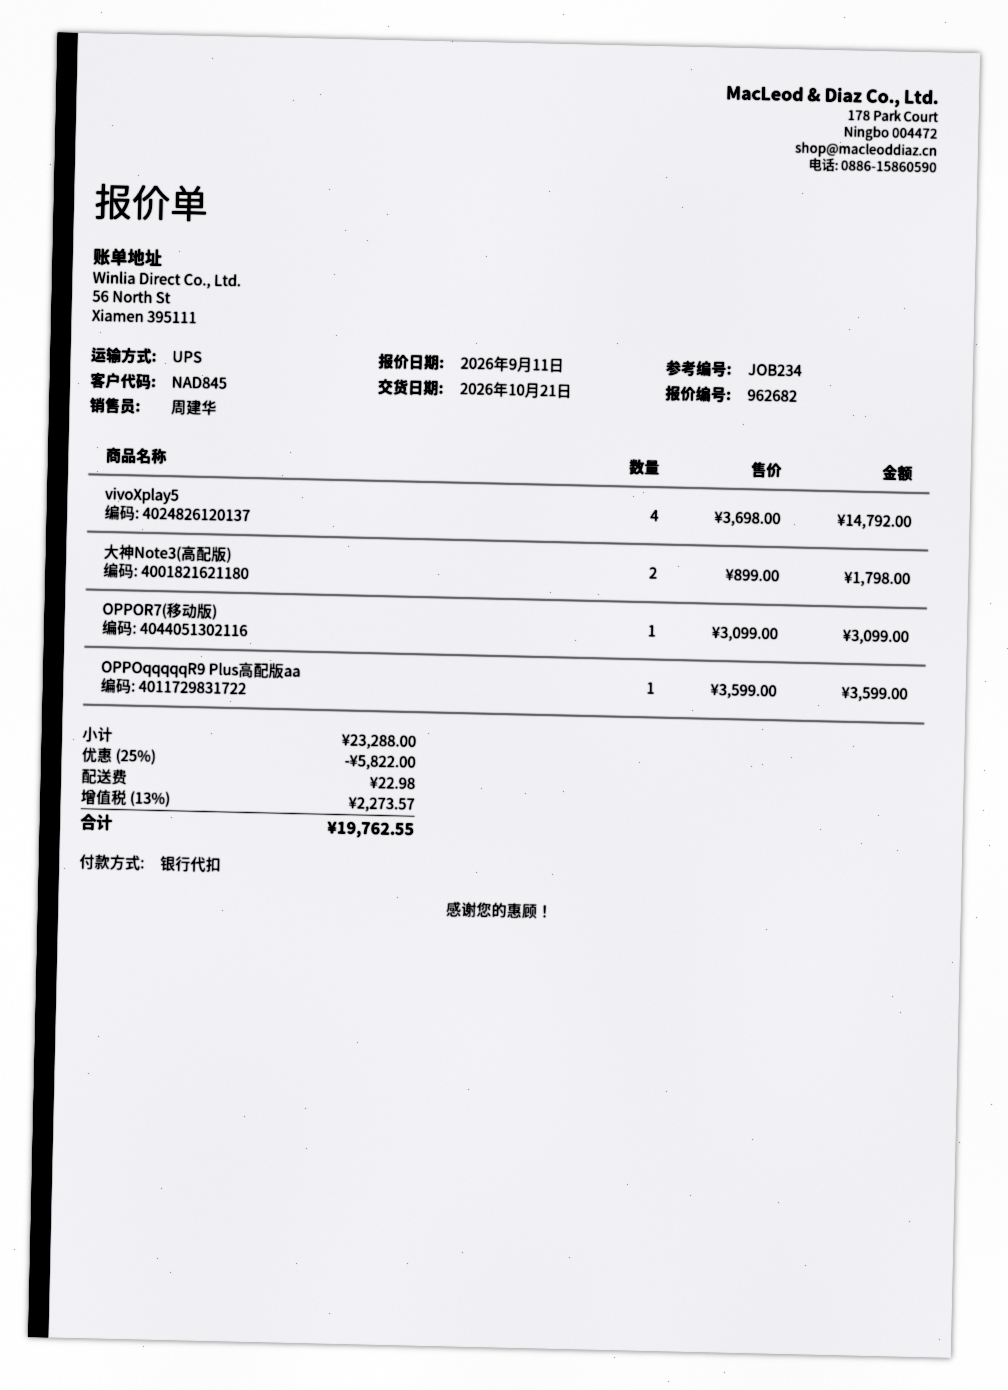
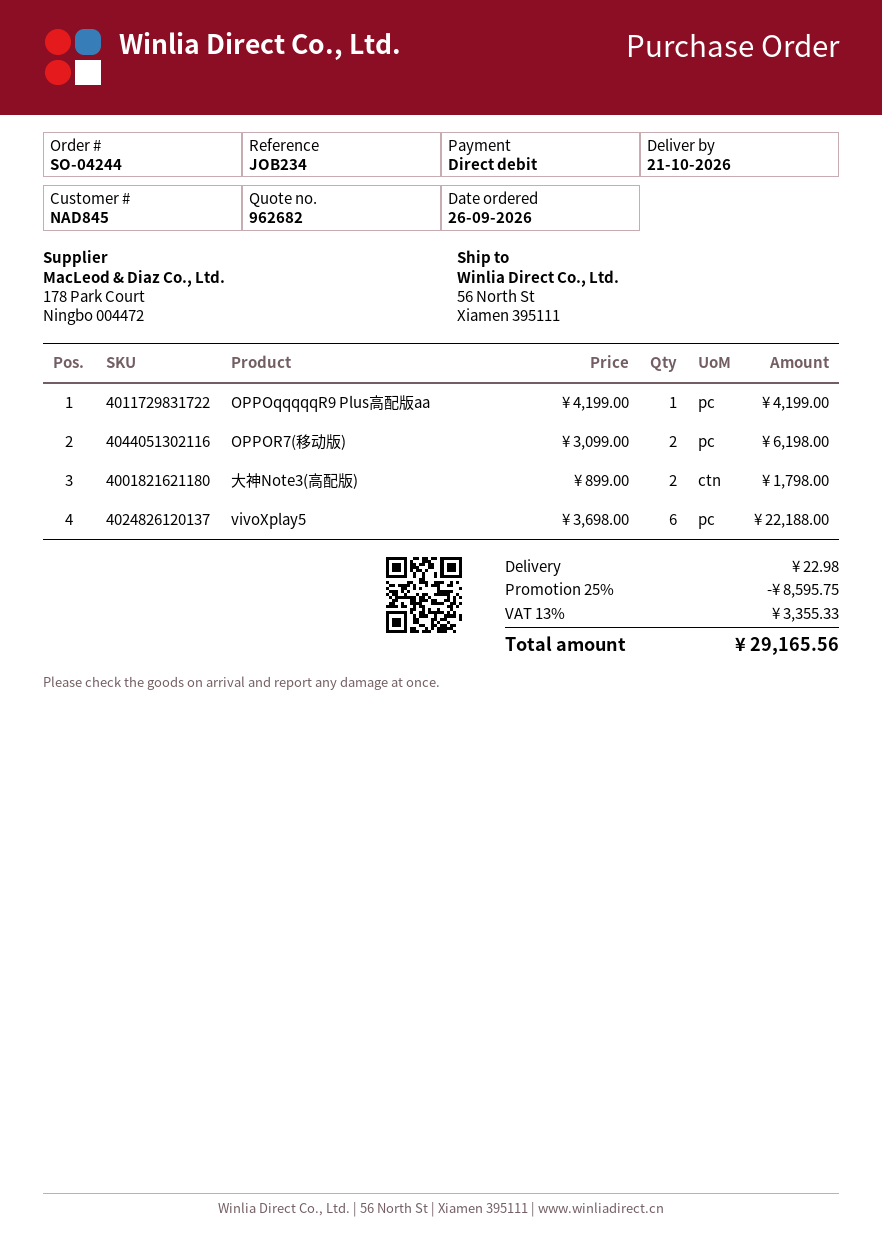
vivoXplay5: 4 x 3698.00 = 14792.00 -> 6 x 3698.00 = 22188.00
OPPOR7(移动版): 1 x 3099.00 = 3099.00 -> 2 x 3099.00 = 6198.00
OPPOqqqqqR9 Plus高配版aa: 1 x 3599.00 = 3599.00 -> 1 x 4199.00 = 4199.00
discount: 25% = 5822.00 -> 25% = 8595.75
tax: 13% = 2273.57 -> 13% = 3355.33
total: 19762.55 -> 29165.56

